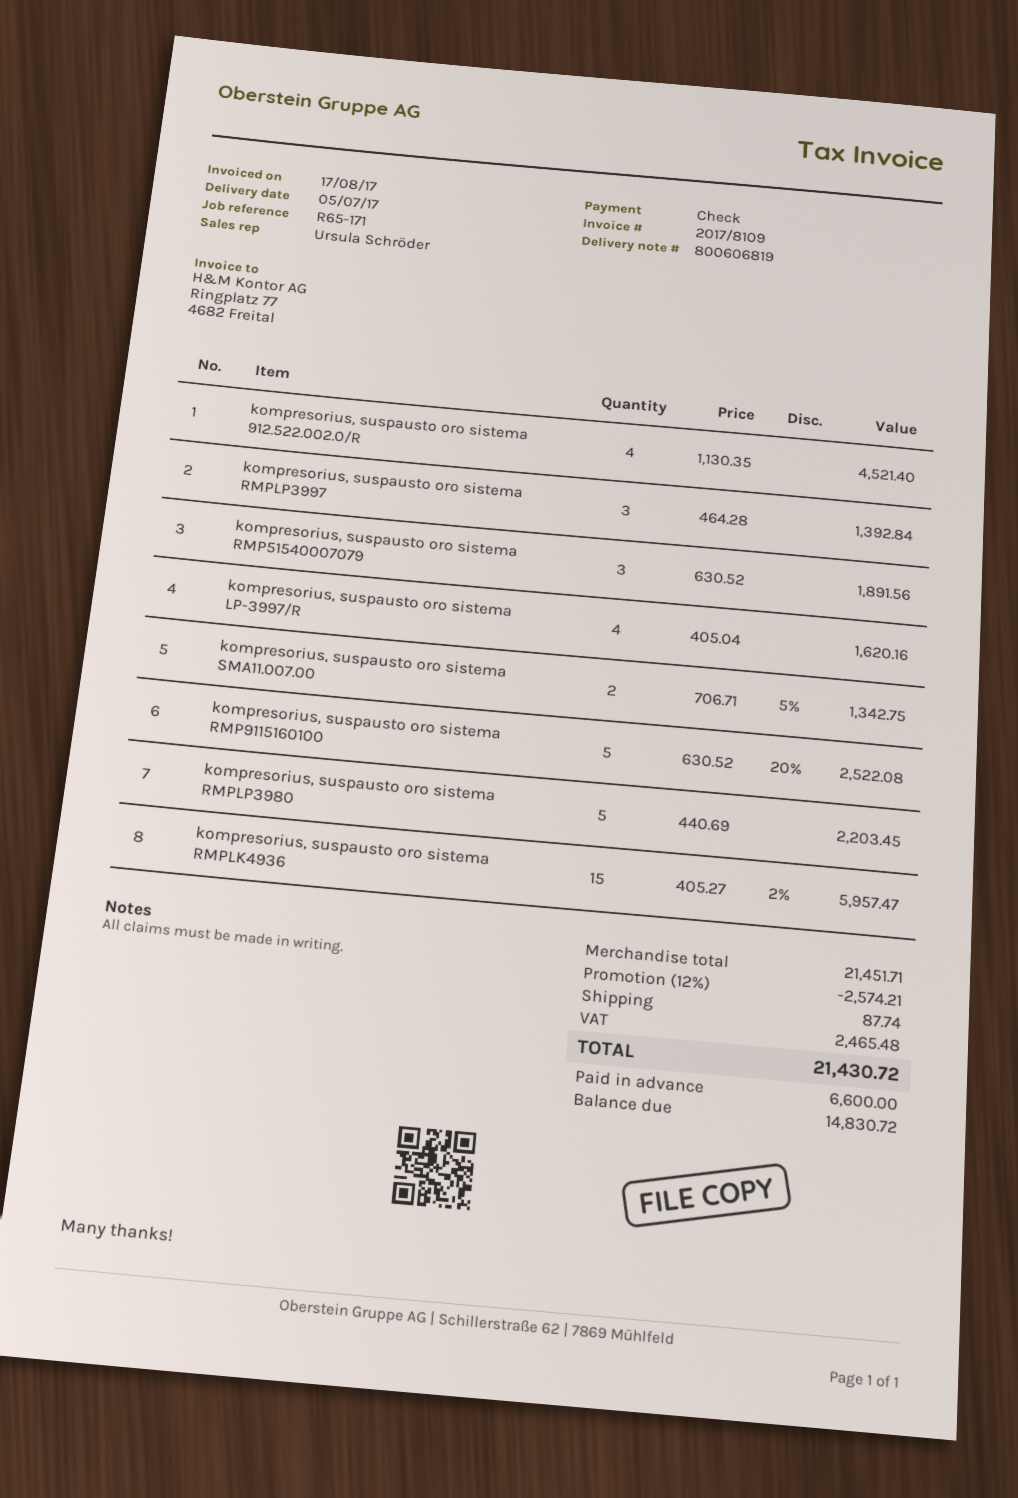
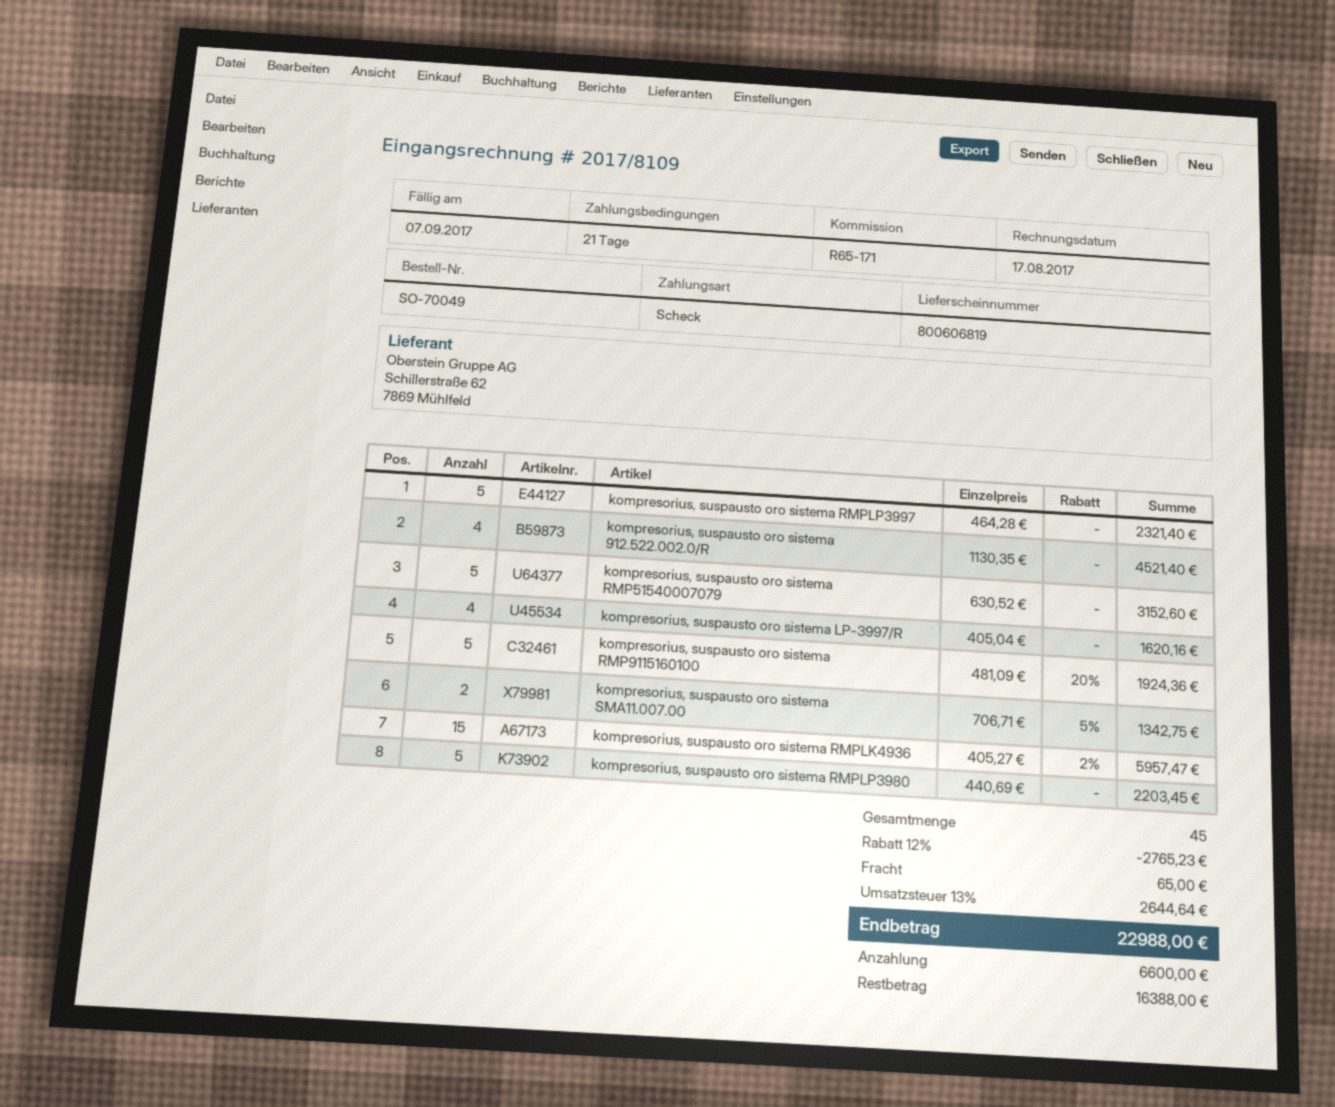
kompresorius, suspausto oro sistema RMPLP3997: 3 x 464.28 = 1392.84 -> 5 x 464.28 = 2321.40
kompresorius, suspausto oro sistema RMP51540007079: 3 x 630.52 = 1891.56 -> 5 x 630.52 = 3152.60
kompresorius, suspausto oro sistema RMP9115160100: 5 x 630.52 - 20% = 2522.08 -> 5 x 481.09 - 20% = 1924.36
discount: 12% = 2574.21 -> 12% = 2765.23
shipping: 87.74 -> 65.00
tax: 2465.48 -> 2644.64
total: 21430.72 -> 22988.00
balance: 14830.72 -> 16388.00

